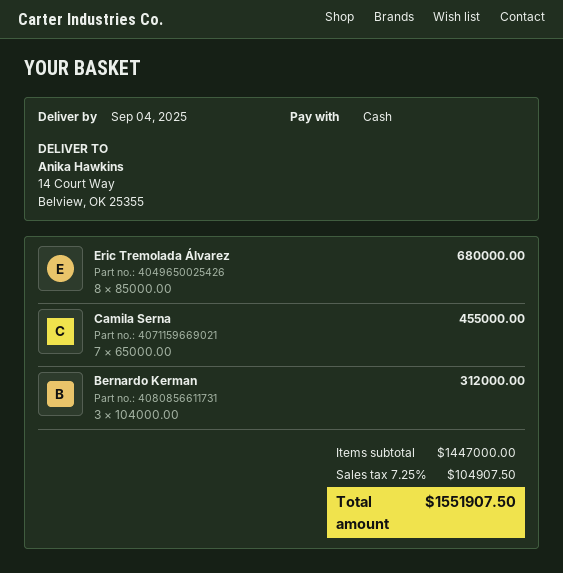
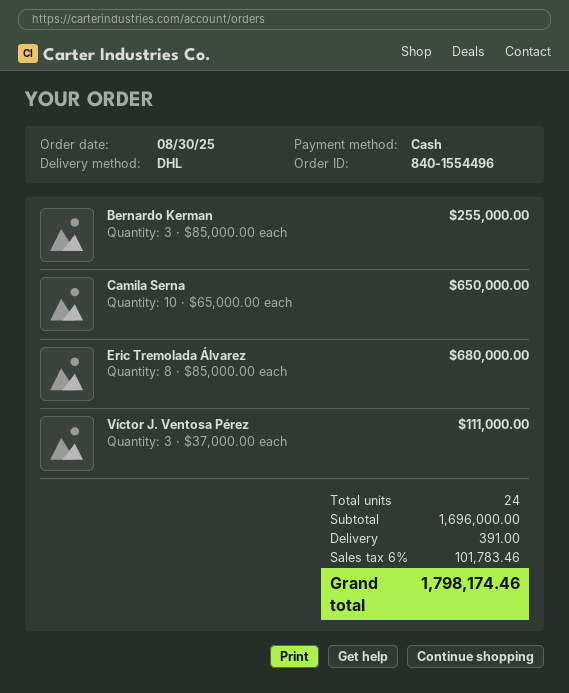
Camila Serna: 7 x 65000.00 = 455000.00 -> 10 x 65000.00 = 650000.00
Bernardo Kerman: 3 x 104000.00 = 312000.00 -> 3 x 85000.00 = 255000.00
Víctor J. Ventosa Pérez: none -> 3 x 37000.00 = 111000.00
subtotal: 1447000.00 -> 1696000.00
shipping: none -> 391.00
tax: 7.25% = 104907.50 -> 6% = 101783.46
total: 1551907.50 -> 1798174.46

